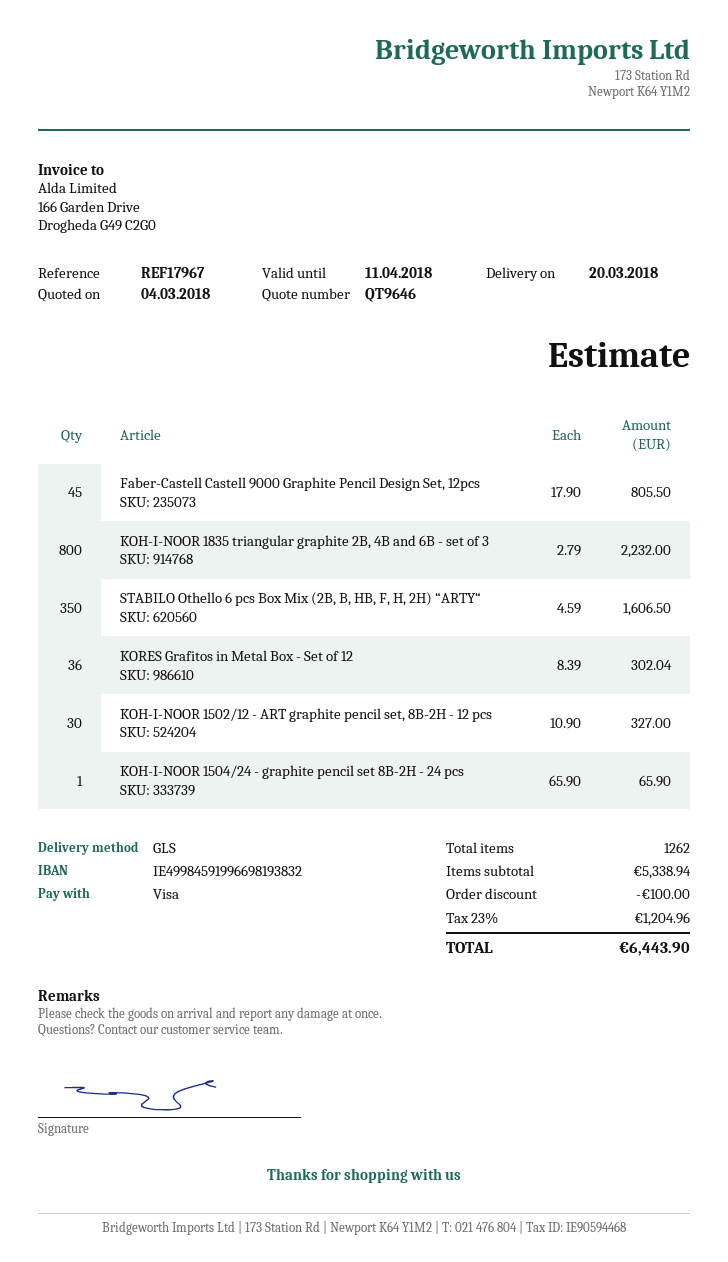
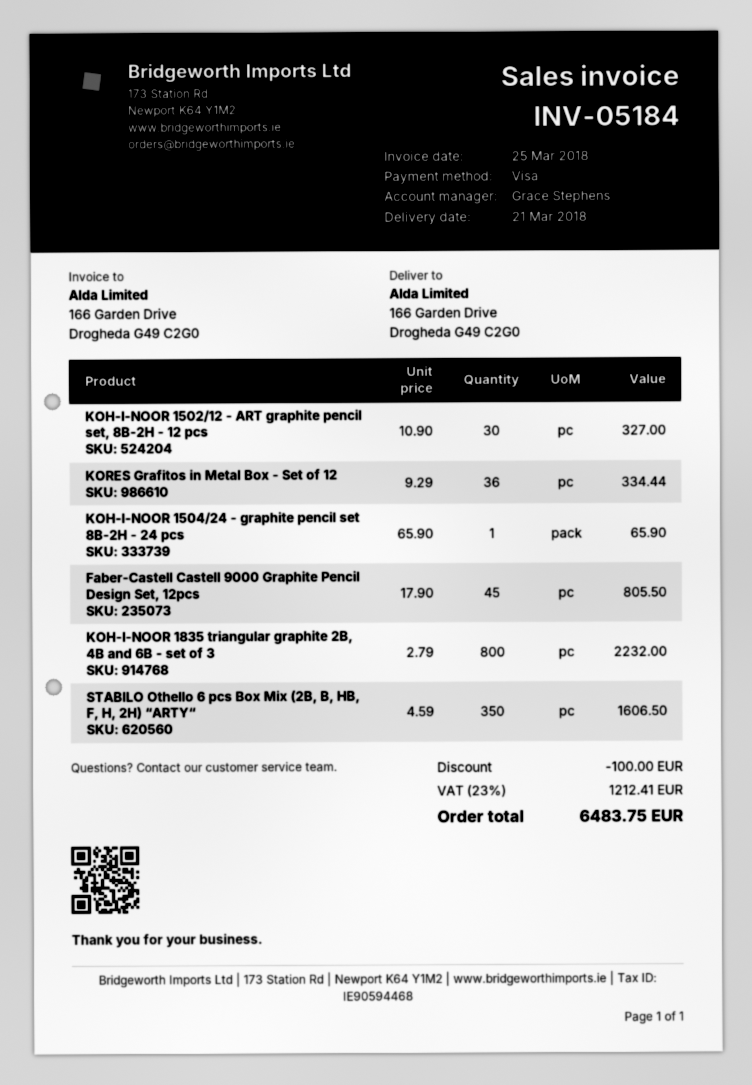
delivery date: 2018-03-20 -> 2018-03-21
KORES Grafitos in Metal Box - Set of 12: 36 x 8.39 = 302.04 -> 36 x 9.29 = 334.44
tax: 23% = 1204.96 -> 23% = 1212.41
total: 6443.90 -> 6483.75

